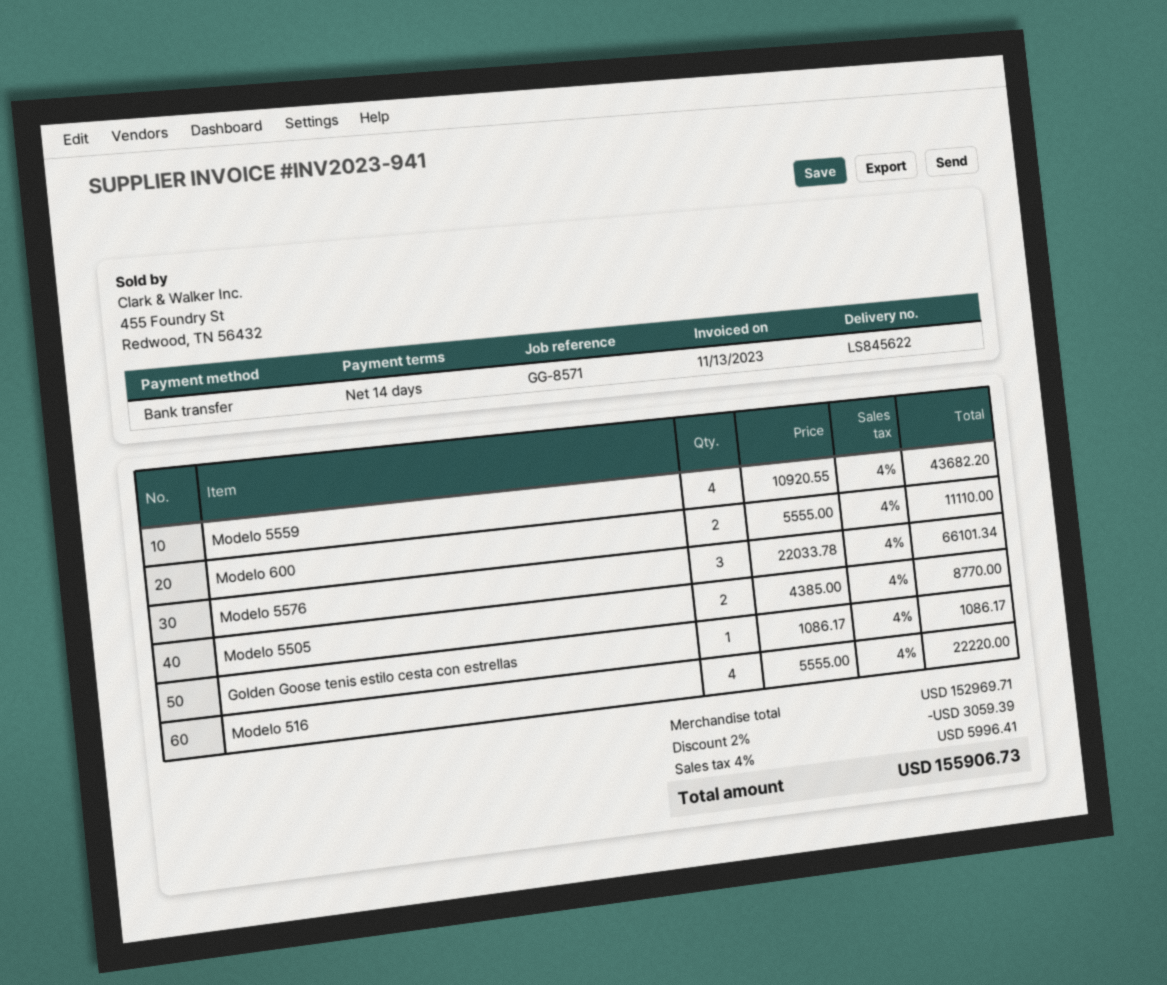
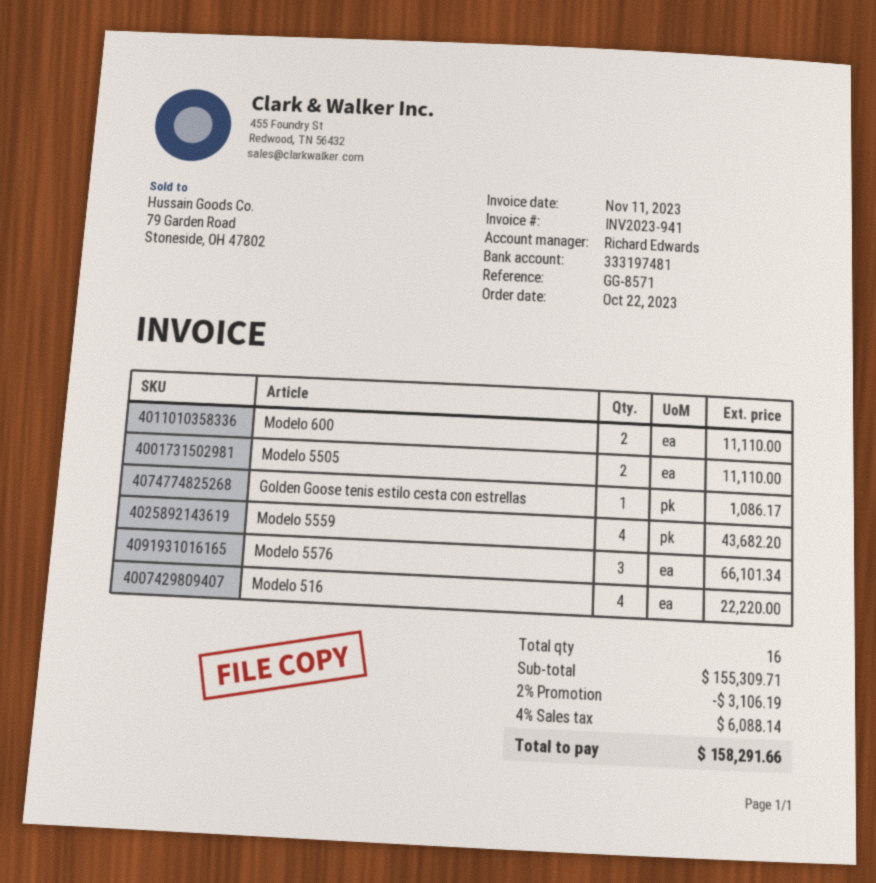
invoice date: 2023-11-13 -> 2023-11-11
Modelo 5505: 2 for 8770.00 -> 2 for 11110.00
subtotal: 152969.71 -> 155309.71
discount: 2% = 3059.39 -> 2% = 3106.19
tax: 4% = 5996.41 -> 4% = 6088.14
total: 155906.73 -> 158291.66

